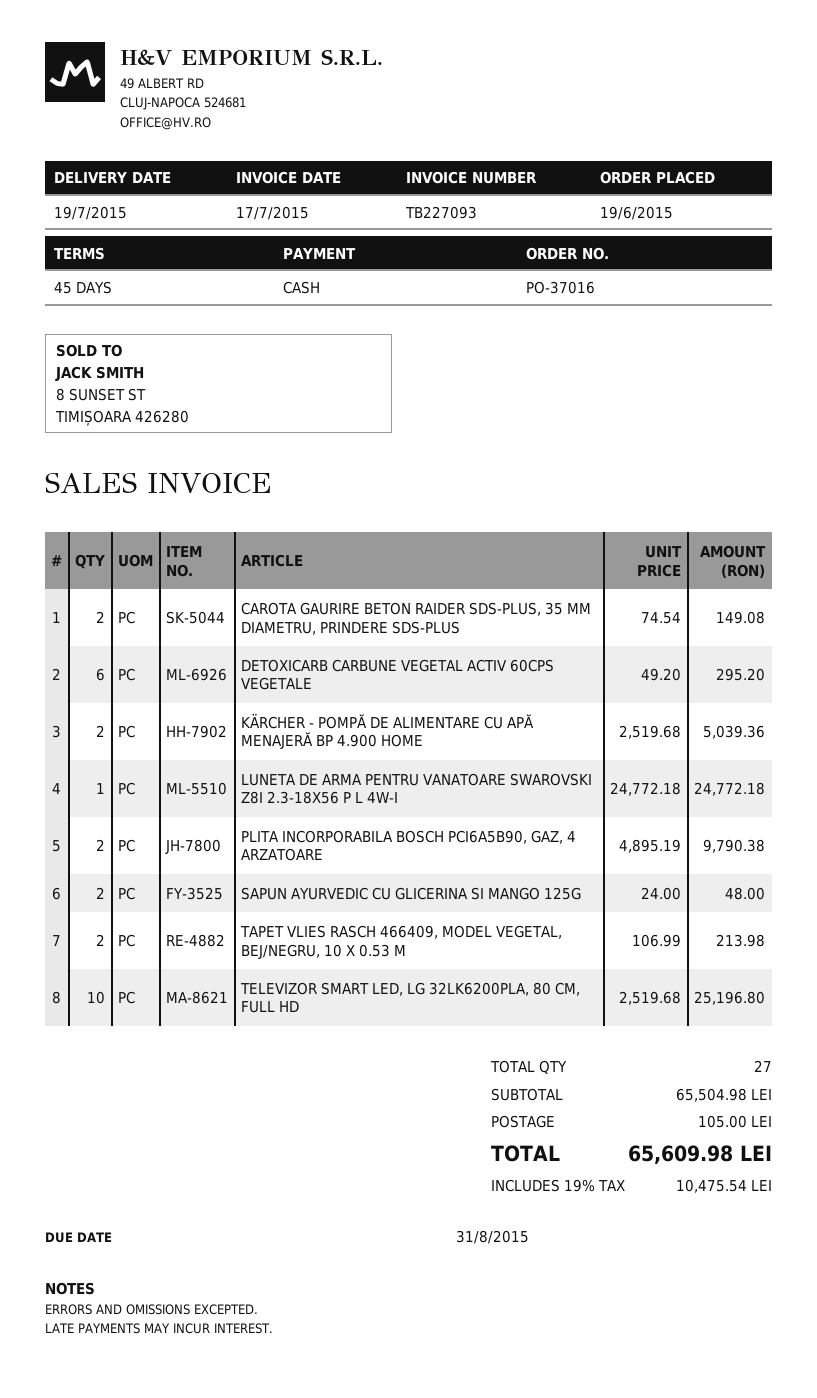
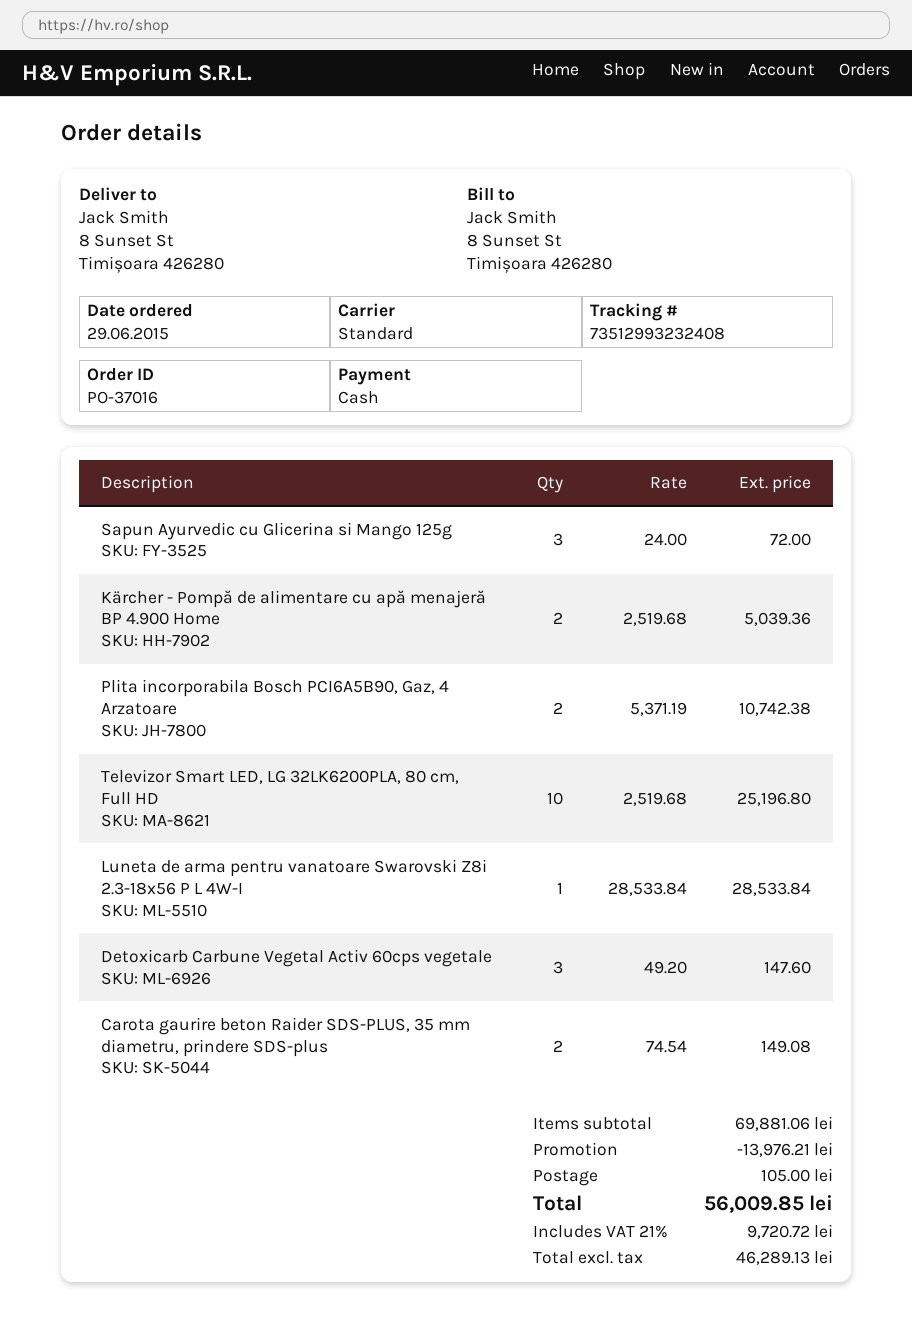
order date: 2015-06-19 -> 2015-06-29
DETOXICARB CARBUNE VEGETAL ACTIV 60CPS VEGETALE: 6 x 49.20 = 295.20 -> 3 x 49.20 = 147.60
LUNETA DE ARMA PENTRU VANATOARE SWAROVSKI Z8I 2.3-18X56 P L 4W-I: 1 x 24772.18 = 24772.18 -> 1 x 28533.84 = 28533.84
PLITA INCORPORABILA BOSCH PCI6A5B90, GAZ, 4 ARZATOARE: 2 x 4895.19 = 9790.38 -> 2 x 5371.19 = 10742.38
SAPUN AYURVEDIC CU GLICERINA SI MANGO 125G: 2 x 24.00 = 48.00 -> 3 x 24.00 = 72.00
TAPET VLIES RASCH 466409, MODEL VEGETAL, BEJ/NEGRU, 10 X 0.53 M: 2 x 106.99 = 213.98 -> none
subtotal: 65504.98 -> 69881.06
discount: none -> 13976.21
tax: 19% = 10475.54 -> 21% = 9720.72
total: 65609.98 -> 56009.85

